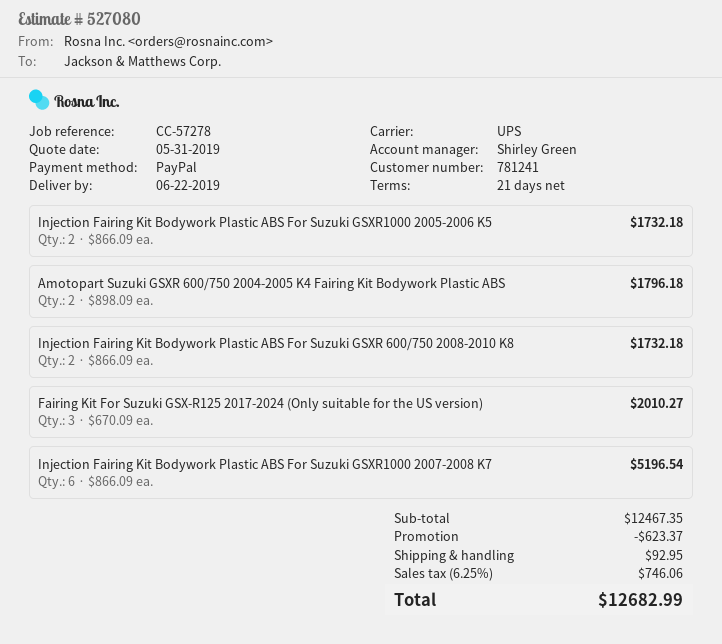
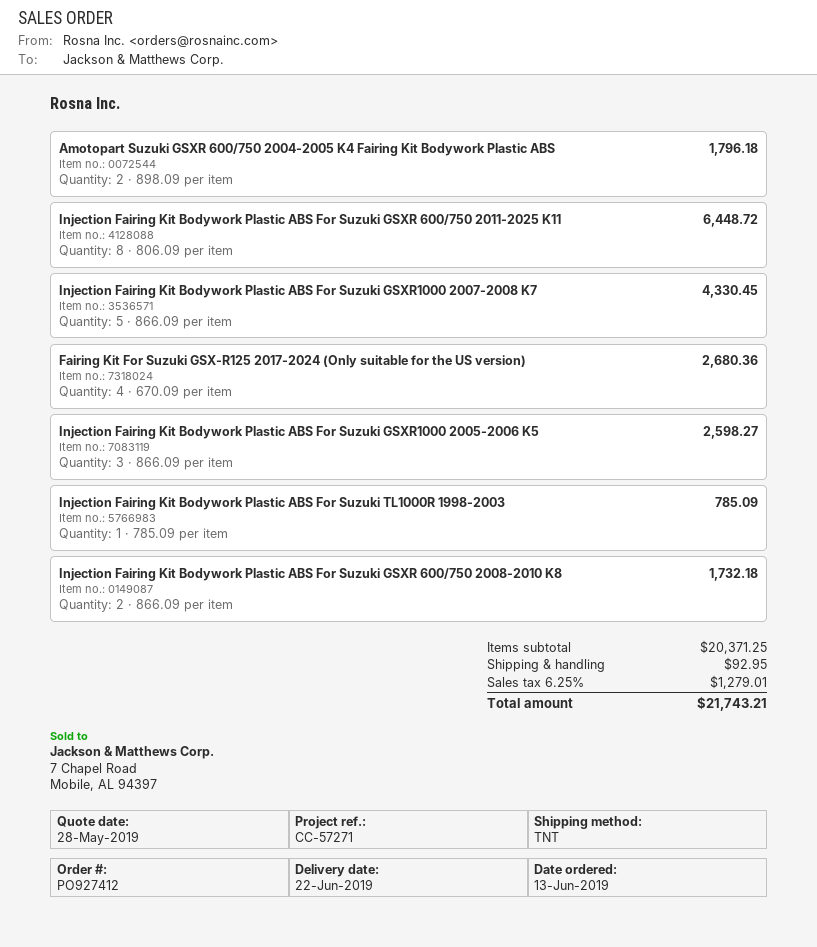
quote date: 2019-05-31 -> 2019-05-28
reference: CC-57278 -> CC-57271
shipping method: UPS -> TNT
Injection Fairing Kit Bodywork Plastic ABS For Suzuki GSXR1000 2005-2006 K5: 2 x 866.09 = 1732.18 -> 3 x 866.09 = 2598.27
Fairing Kit For Suzuki GSX-R125 2017-2024 (Only suitable for the US version): 3 x 670.09 = 2010.27 -> 4 x 670.09 = 2680.36
Injection Fairing Kit Bodywork Plastic ABS For Suzuki GSXR1000 2007-2008 K7: 6 x 866.09 = 5196.54 -> 5 x 866.09 = 4330.45
Injection Fairing Kit Bodywork Plastic ABS For Suzuki GSXR 600/750 2011-2025 K11: none -> 8 x 806.09 = 6448.72
Injection Fairing Kit Bodywork Plastic ABS For Suzuki TL1000R 1998-2003: none -> 1 x 785.09 = 785.09
subtotal: 12467.35 -> 20371.25
discount: 623.37 -> none
tax: 6.25% = 746.06 -> 6.25% = 1279.01
total: 12682.99 -> 21743.21

